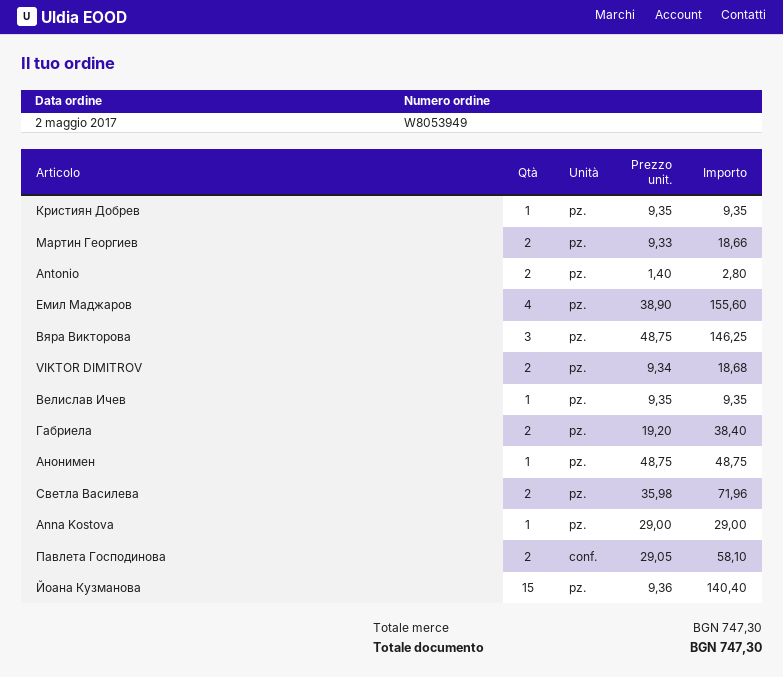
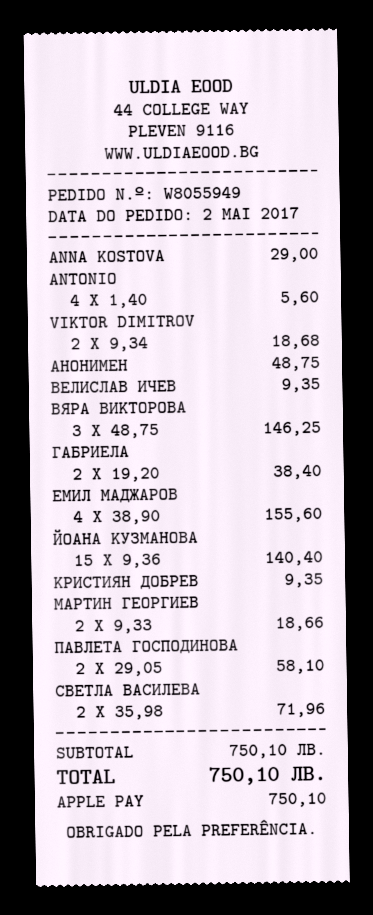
order number: W8053949 -> W8055949
Antonio: 2 x 1.40 = 2.80 -> 4 x 1.40 = 5.60
subtotal: 747.30 -> 750.10
total: 747.30 -> 750.10

